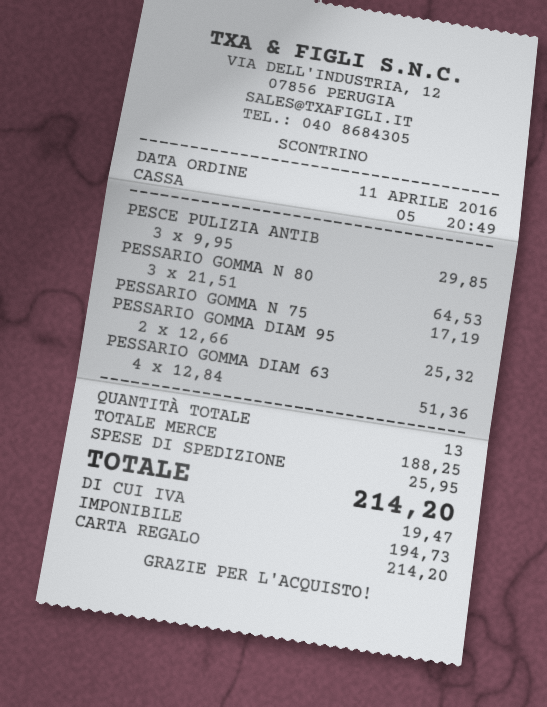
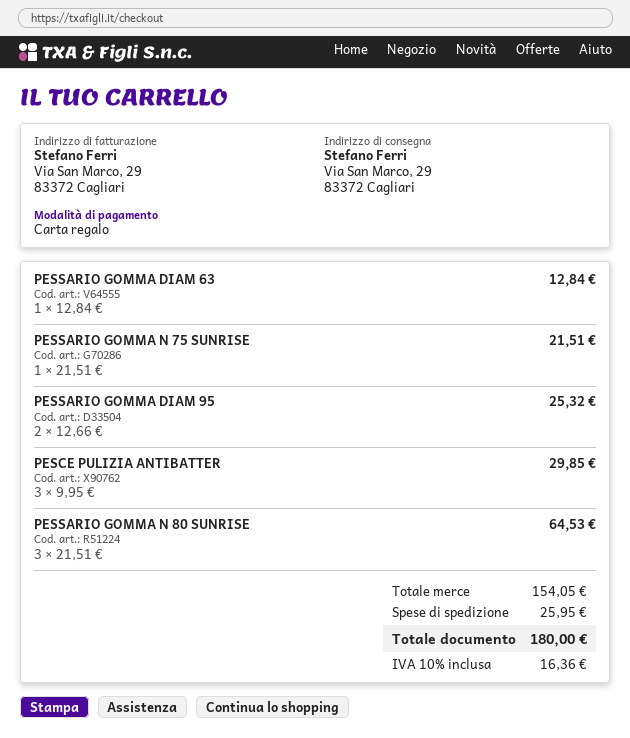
PESSARIO GOMMA N 75: 1 x 17.19 = 17.19 -> 1 x 21.51 = 21.51
PESSARIO GOMMA DIAM 63: 4 x 12.84 = 51.36 -> 1 x 12.84 = 12.84
subtotal: 188.25 -> 154.05
tax: 19.47 -> 16.36
total: 214.20 -> 180.00

